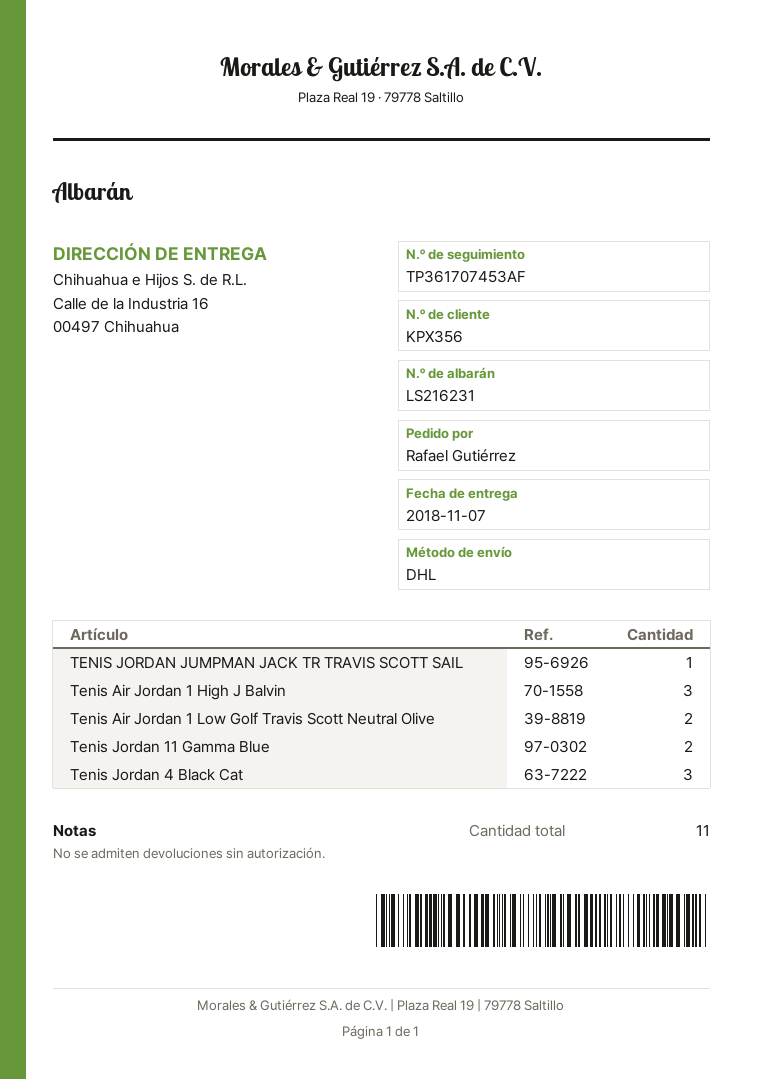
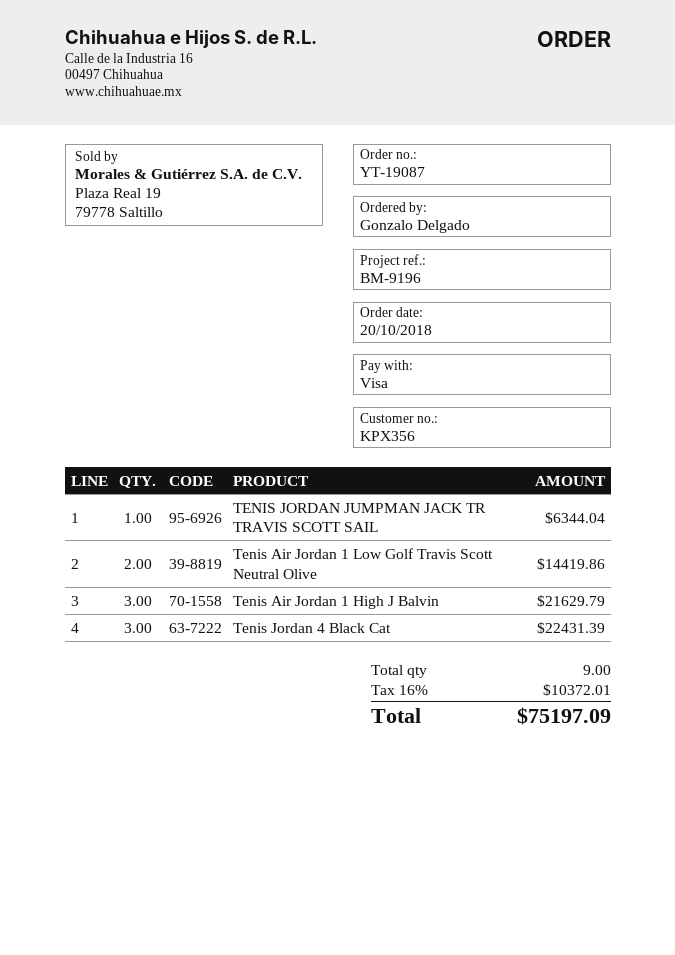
ordered by: Rafael Gutiérrez -> Gonzalo Delgado
Tenis Jordan 11 Gamma Blue: 2 -> none
total quantity: 11 -> 9

